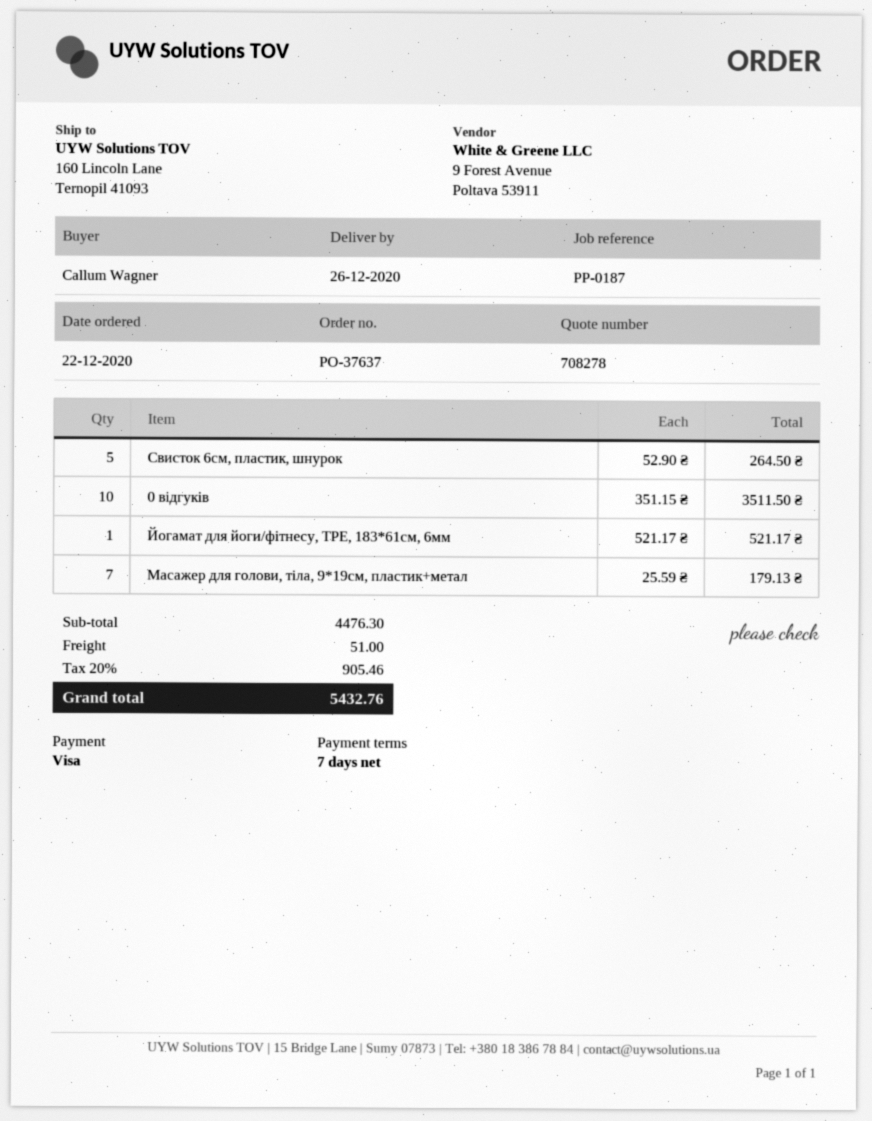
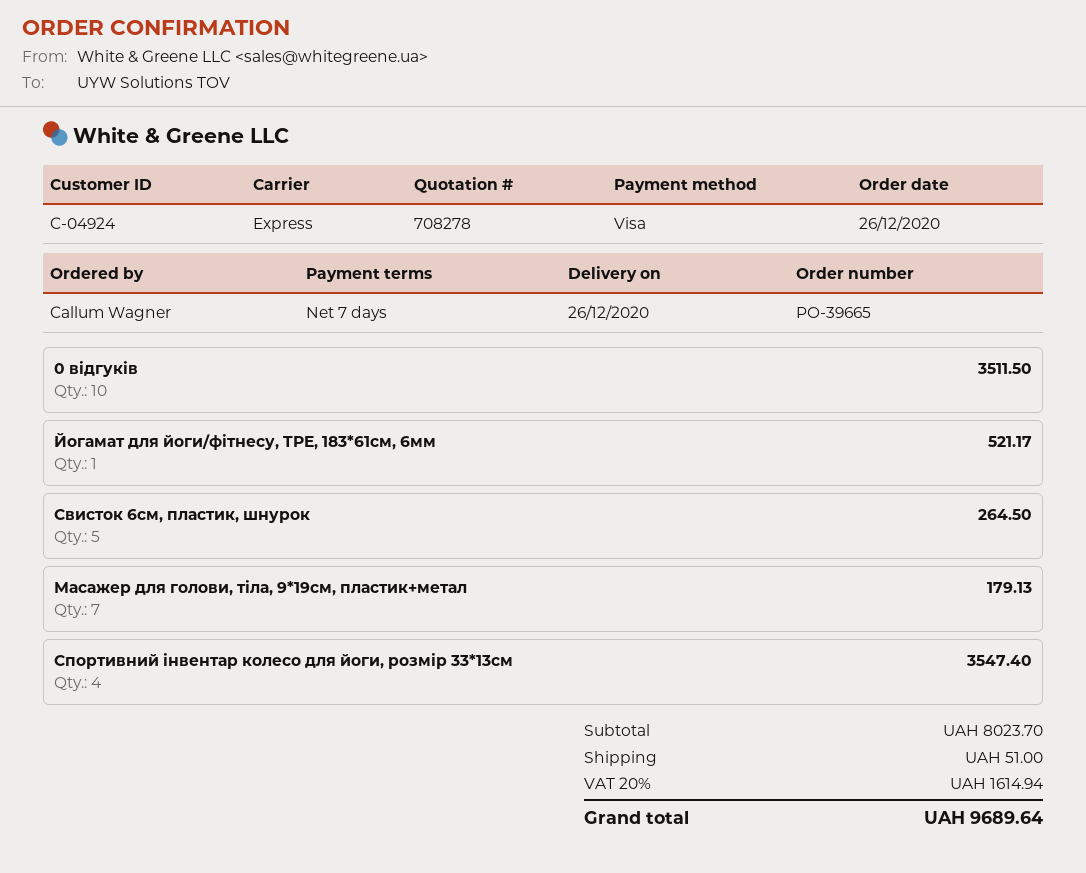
order number: PO-37637 -> PO-39665
order date: 2020-12-22 -> 2020-12-26
Спортивний інвентар колесо для йоги, розмір 33*13см: none -> 4 for 3547.40
subtotal: 4476.30 -> 8023.70
tax: 20% = 905.46 -> 20% = 1614.94
total: 5432.76 -> 9689.64

